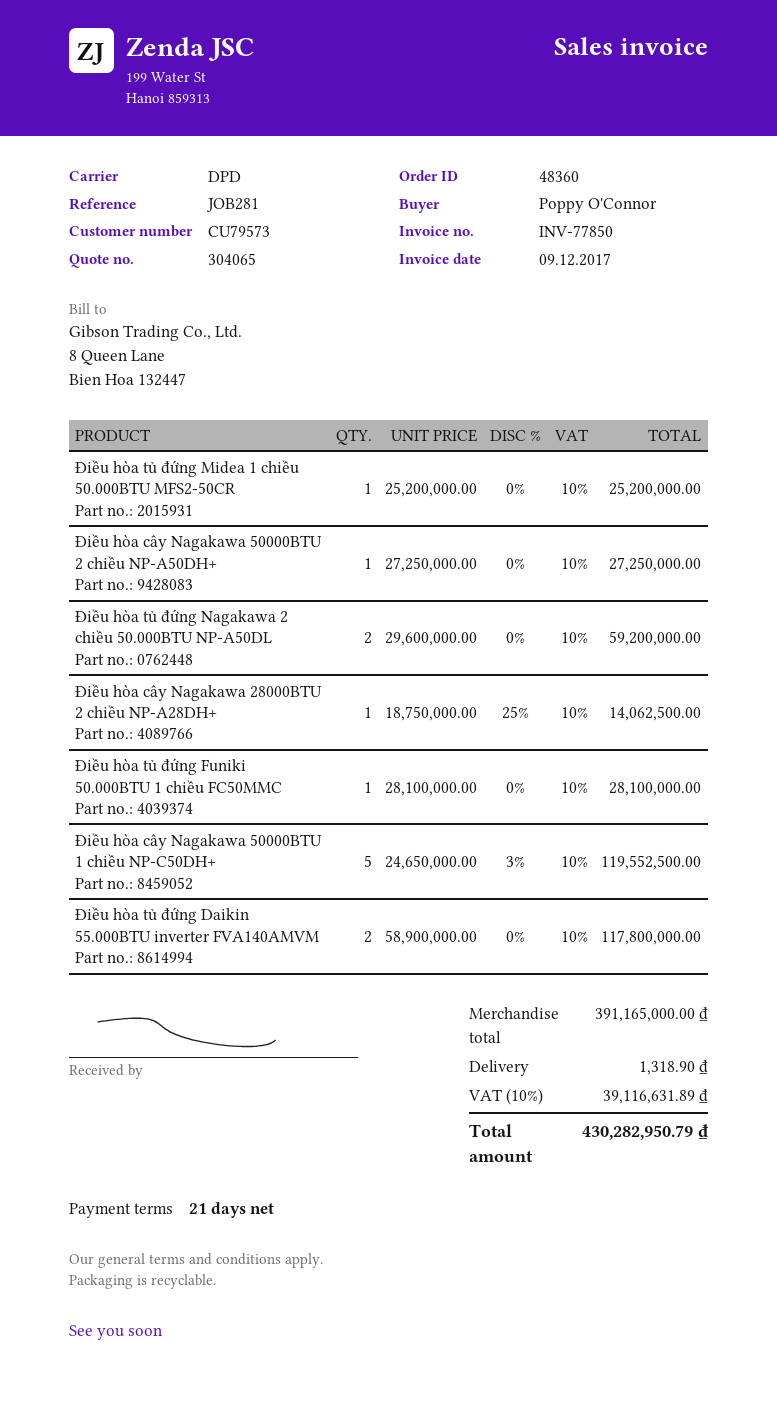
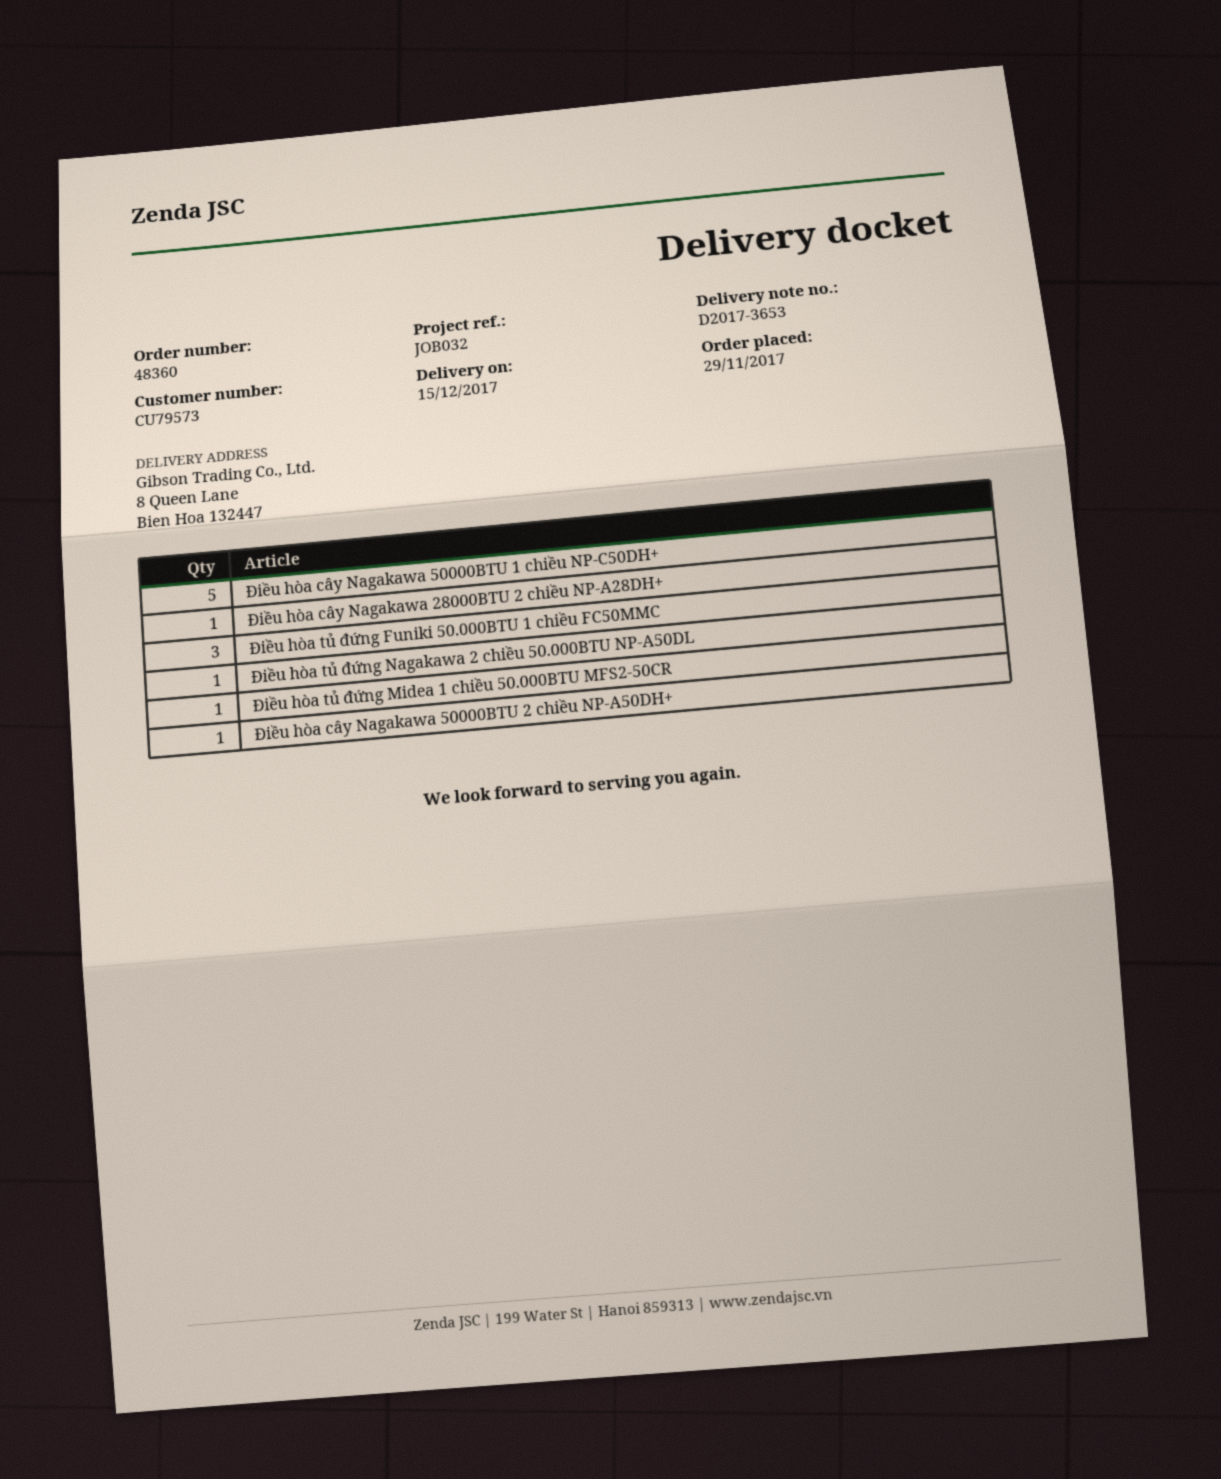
reference: JOB281 -> JOB032
Điều hòa tủ đứng Nagakawa 2 chiều 50.000BTU NP-A50DL: 2 -> 1
Điều hòa tủ đứng Funiki 50.000BTU 1 chiều FC50MMC: 1 -> 3
Điều hòa tủ đứng Daikin 55.000BTU inverter FVA140AMVM: 2 -> none

